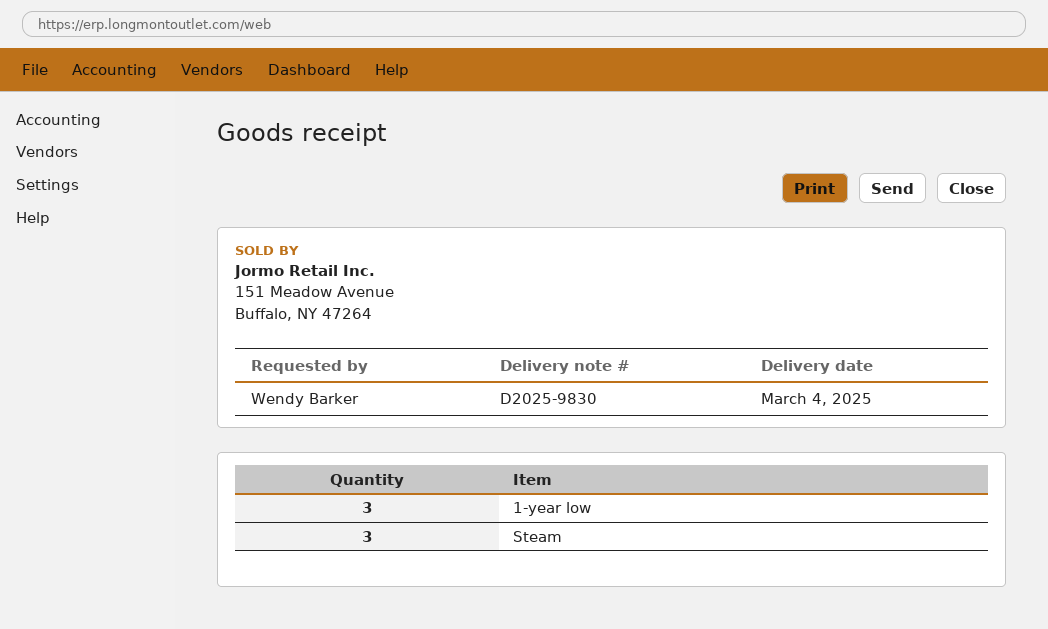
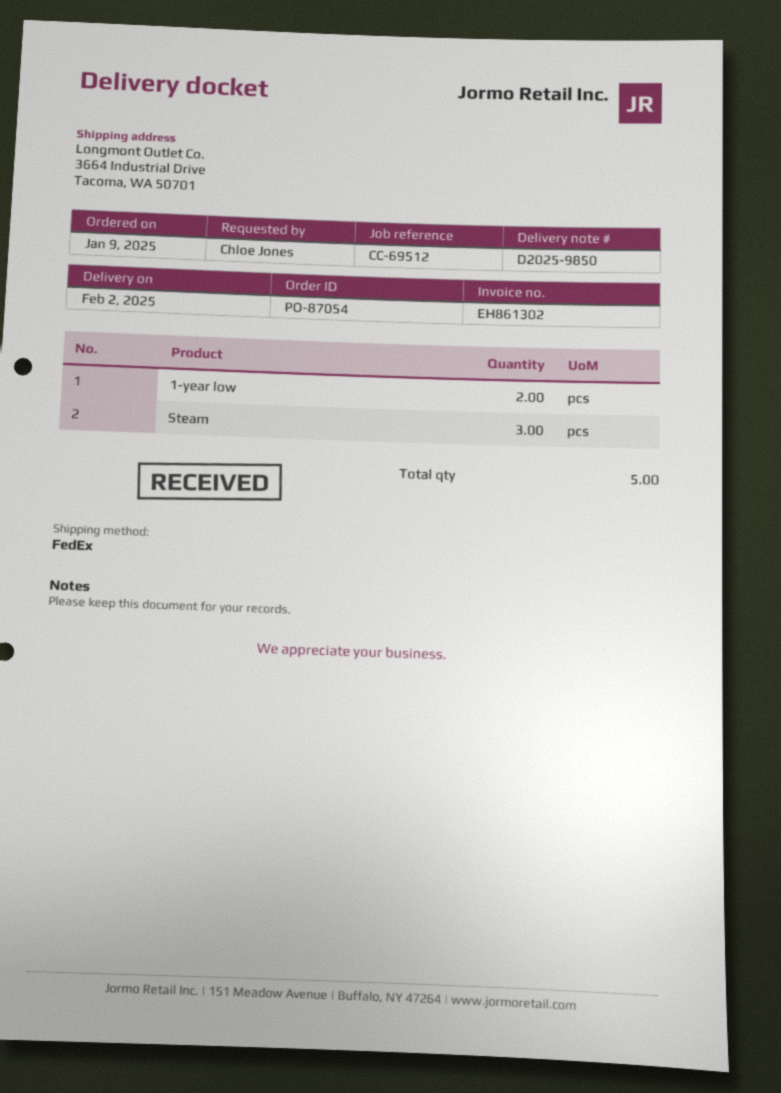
delivery note number: D2025-9830 -> D2025-9850
delivery date: 2025-03-04 -> 2025-02-02
ordered by: Wendy Barker -> Chloe Jones
1-year low: 3 -> 2

